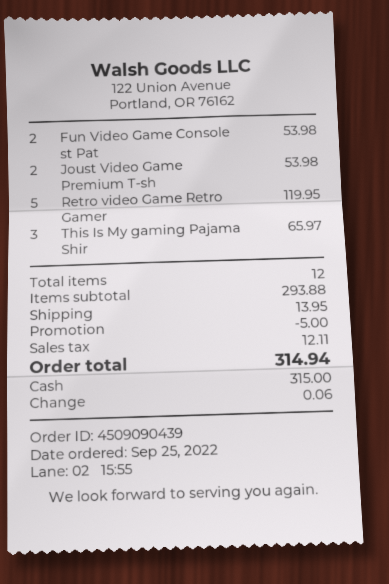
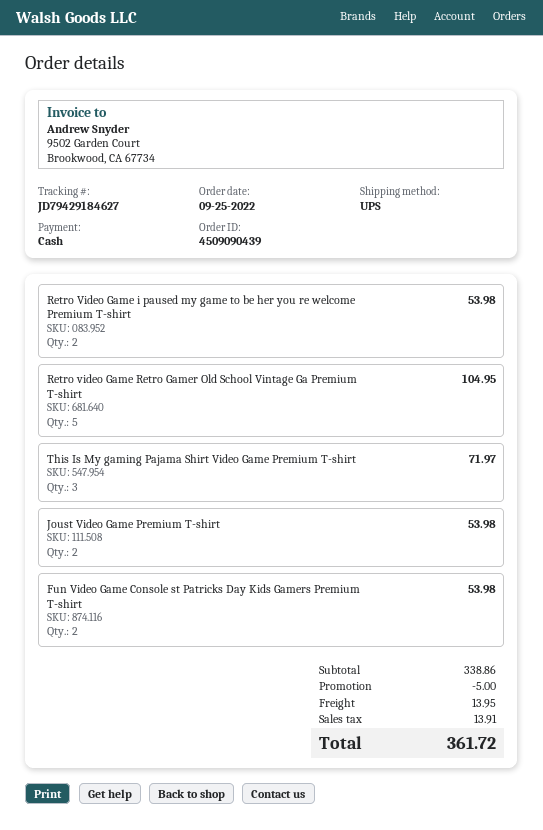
Retro video Game Retro Gamer: 5 for 119.95 -> 5 for 104.95
This Is My gaming Pajama Shir: 3 for 65.97 -> 3 for 71.97
Retro Video Game i paused my game to be her you re welcome Premium T-shirt: none -> 2 for 53.98
subtotal: 293.88 -> 338.86
tax: 12.11 -> 13.91
total: 314.94 -> 361.72

